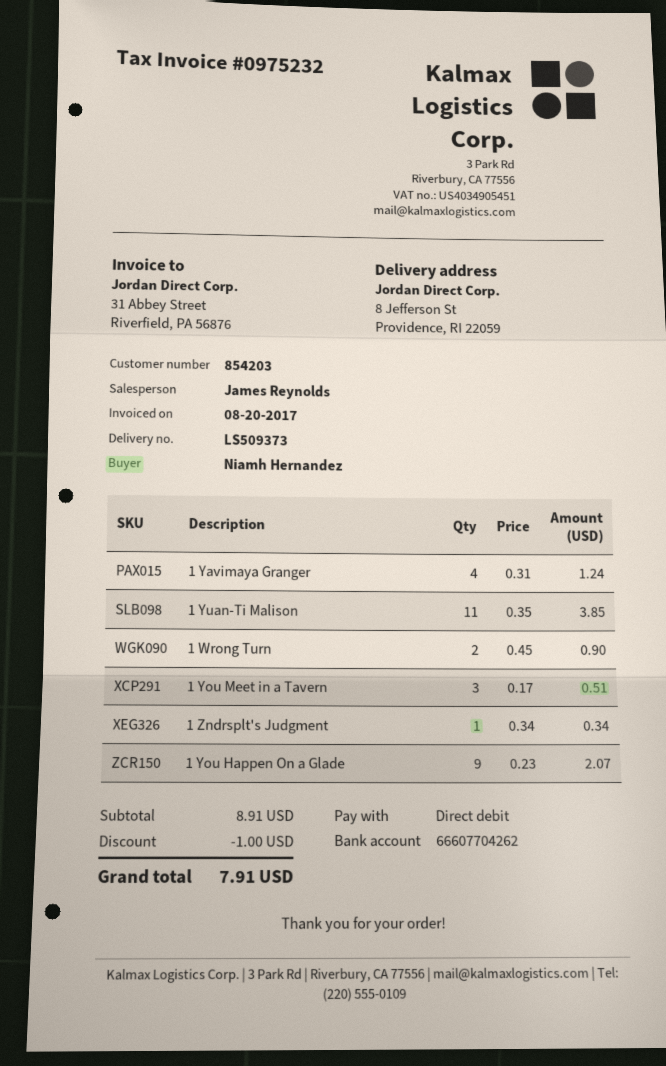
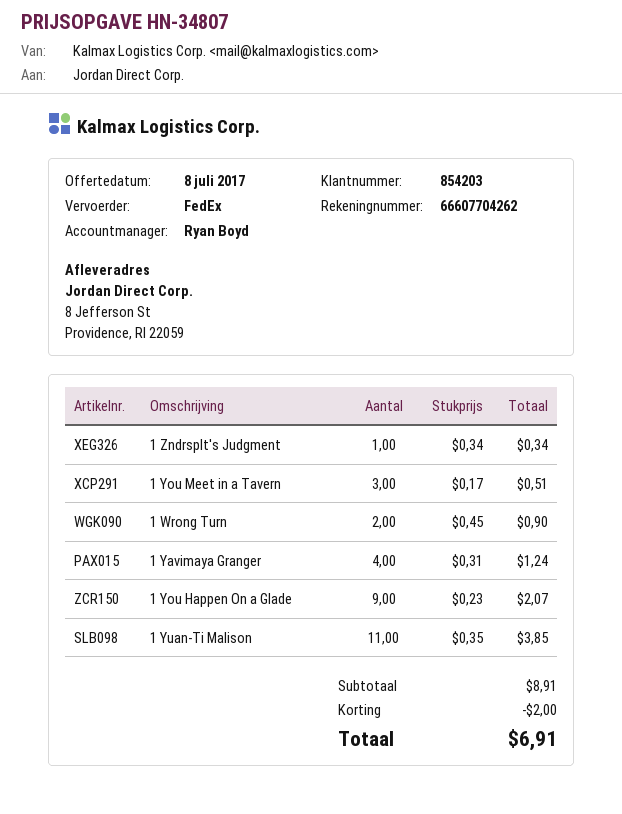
sales rep: James Reynolds -> Ryan Boyd
discount: 1.00 -> 2.00
total: 7.91 -> 6.91

